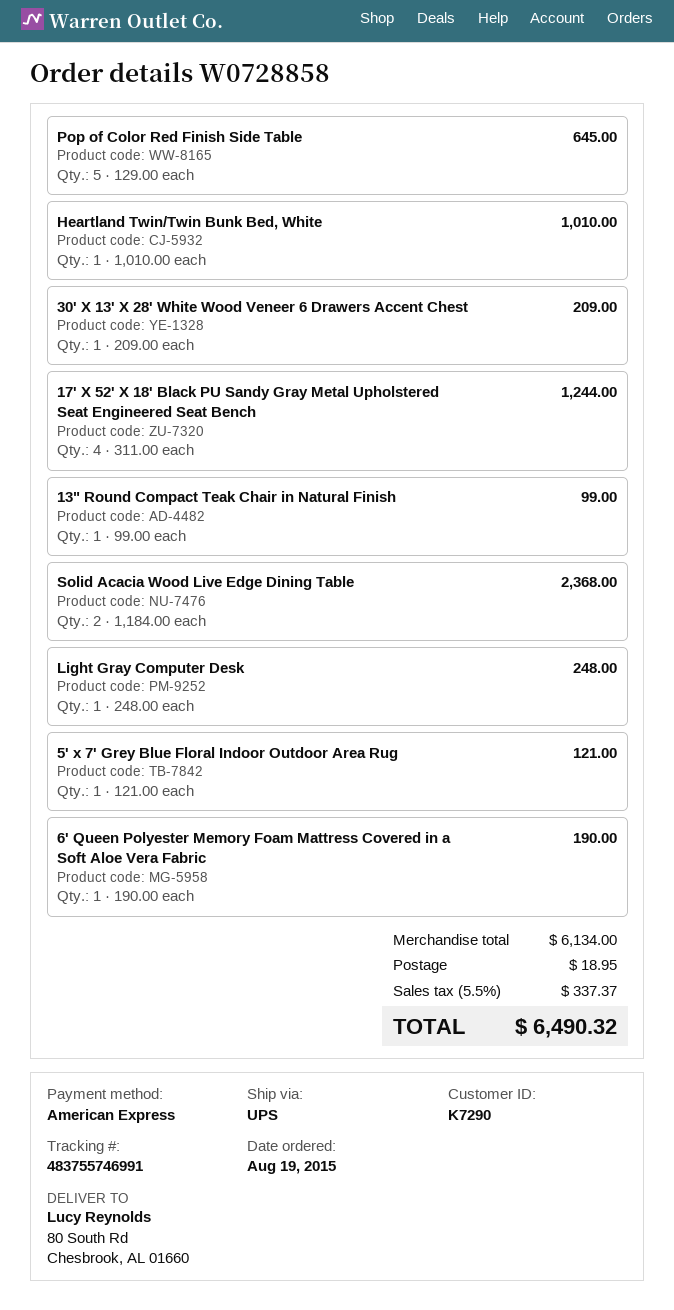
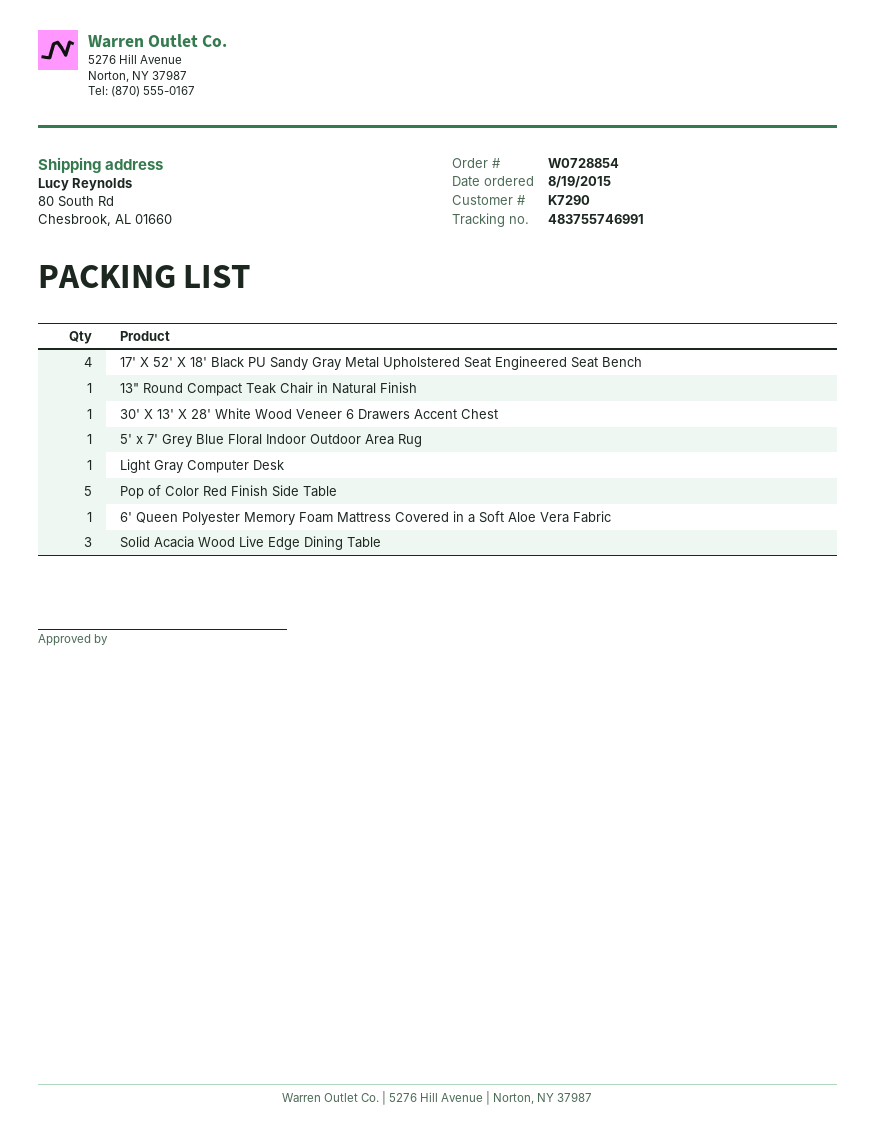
order number: W0728858 -> W0728854
Heartland Twin/Twin Bunk Bed, White: 1 -> none
Solid Acacia Wood Live Edge Dining Table: 2 -> 3

